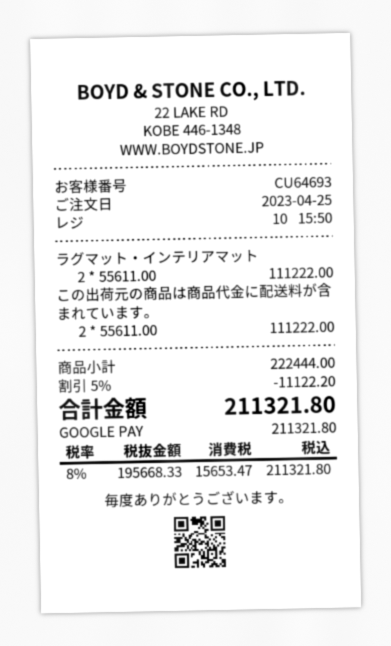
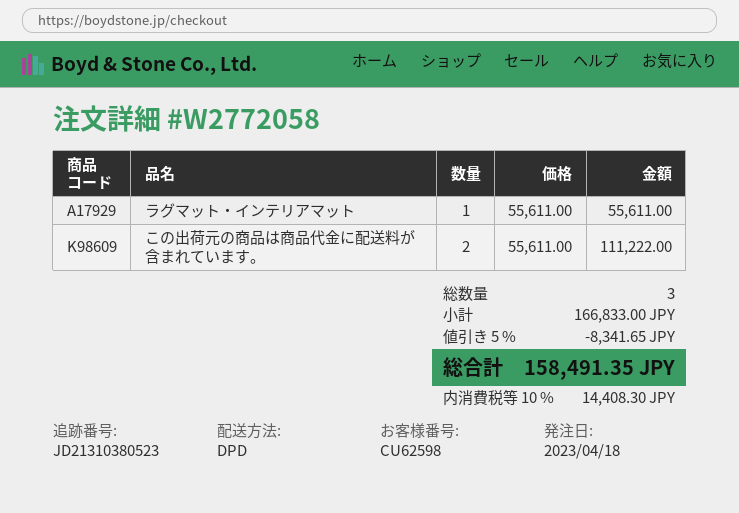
order date: 2023-04-25 -> 2023-04-18
customer number: CU64693 -> CU62598
ラグマット・インテリアマット: 2 x 55611.00 = 111222.00 -> 1 x 55611.00 = 55611.00
subtotal: 222444.00 -> 166833.00
discount: 5% = 11122.20 -> 5% = 8341.65
tax: 8% = 15653.47 -> 10% = 14408.30
total: 211321.80 -> 158491.35

